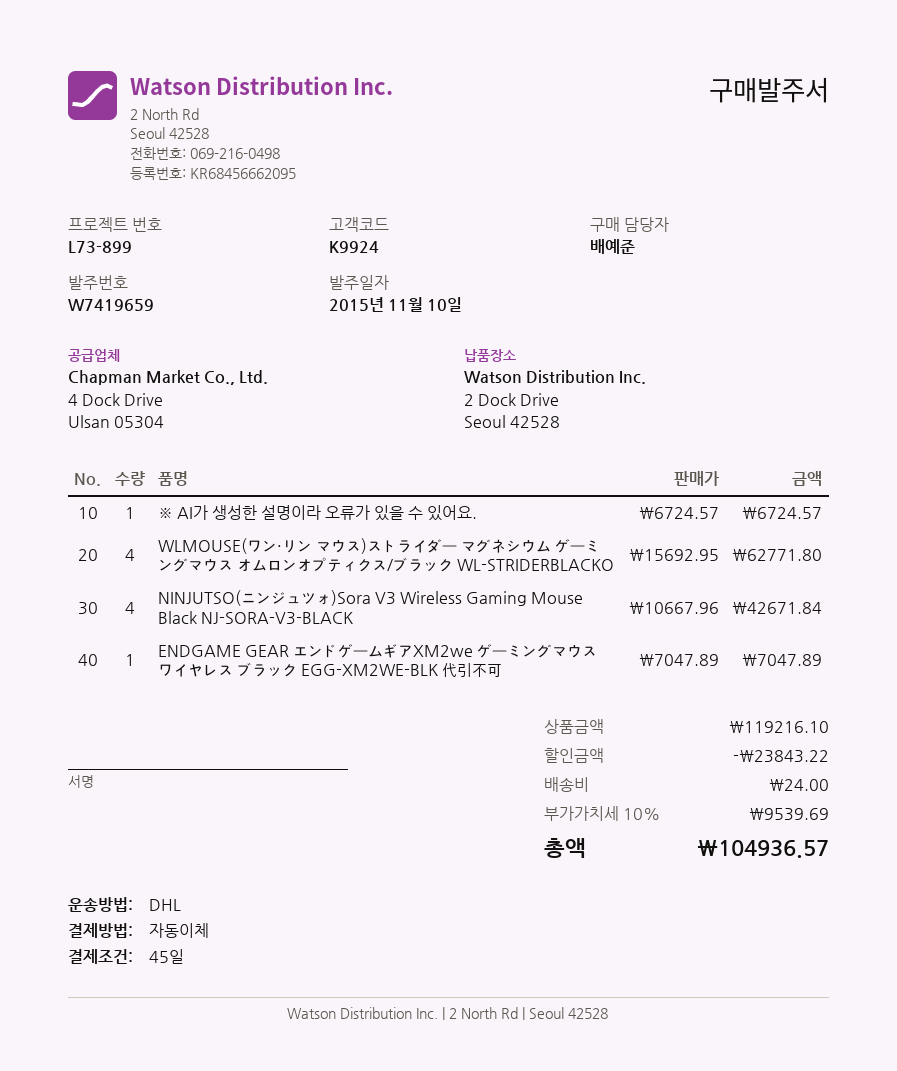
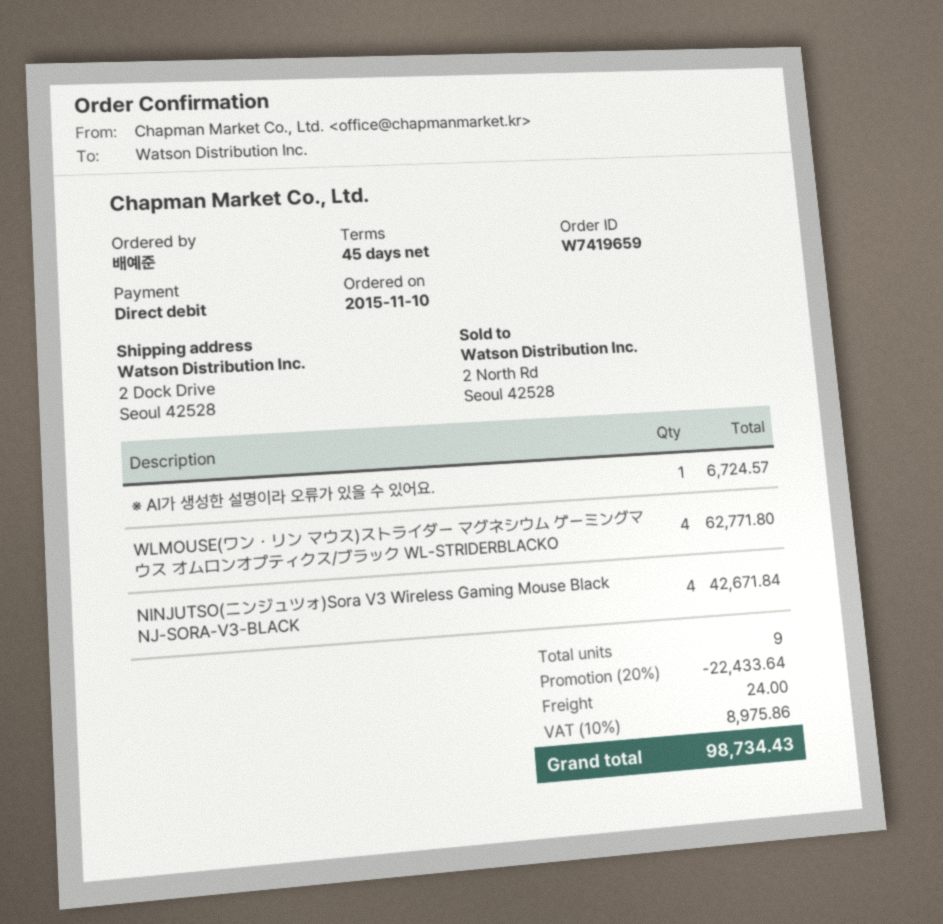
ENDGAME GEAR エンドゲームギアXM2we ゲーミングマウス ワイヤレス ブラック EGG-XM2WE-BLK 代引不可: 1 for 7047.89 -> none
discount: 23843.22 -> 22433.64
tax: 10% = 9539.69 -> 10% = 8975.86
total: 104936.57 -> 98734.43

